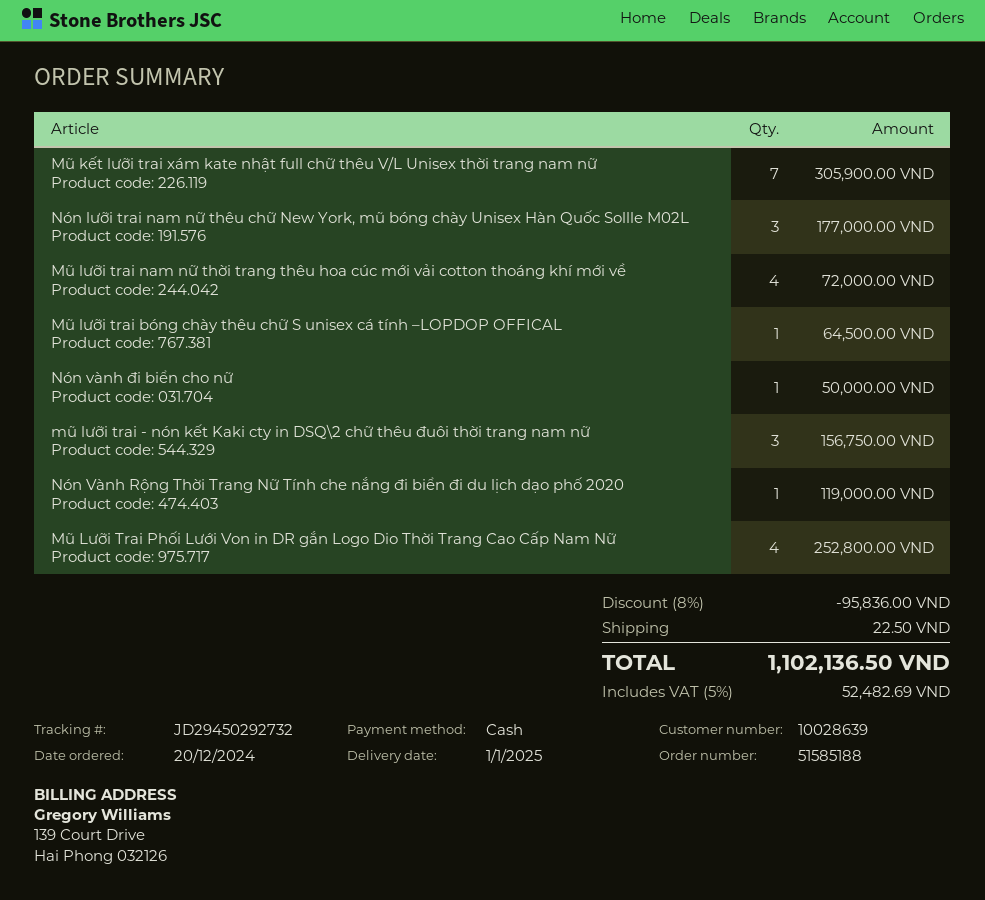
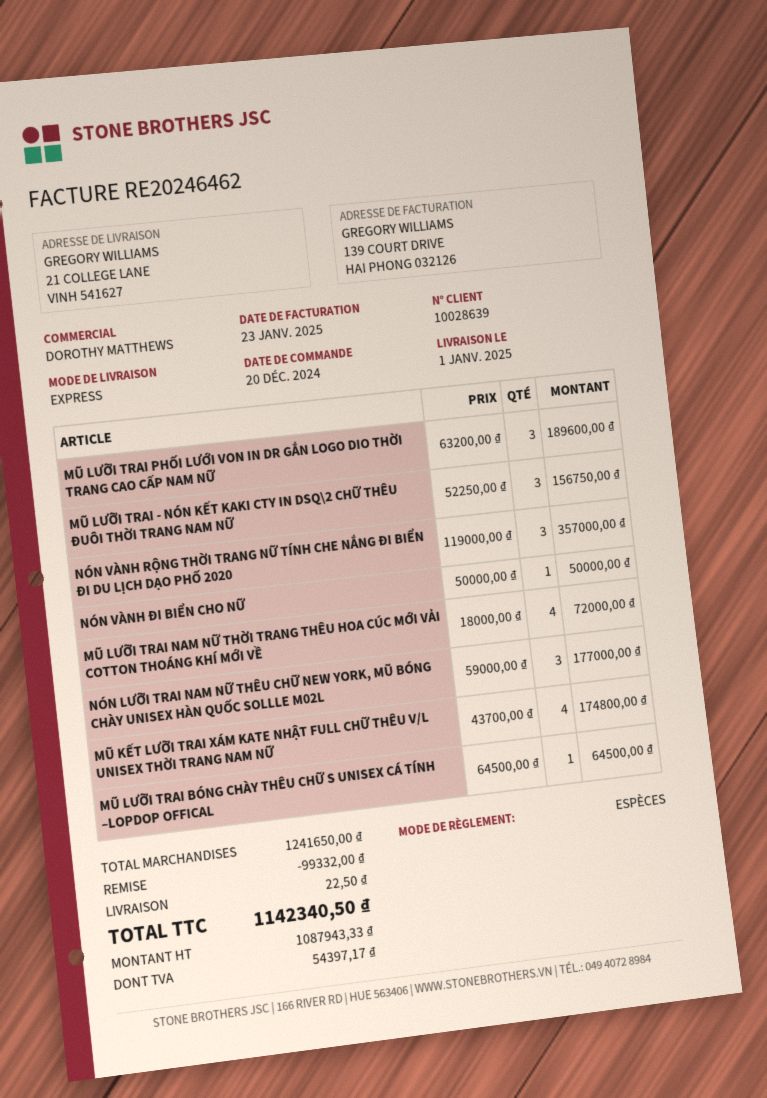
Mũ kết lưỡi trai xám kate nhật full chữ thêu V/L Unisex thời trang nam nữ: 7 for 305900.00 -> 4 for 174800.00
Nón Vành Rộng Thời Trang Nữ Tính che nắng đi biển đi du lịch dạo phố 2020: 1 for 119000.00 -> 3 for 357000.00
Mũ Lưỡi Trai Phối Lưới Von in DR gắn Logo Dio Thời Trang Cao Cấp Nam Nữ: 4 for 252800.00 -> 3 for 189600.00
discount: 95836.00 -> 99332.00
tax: 52482.69 -> 54397.17
total: 1102136.50 -> 1142340.50

